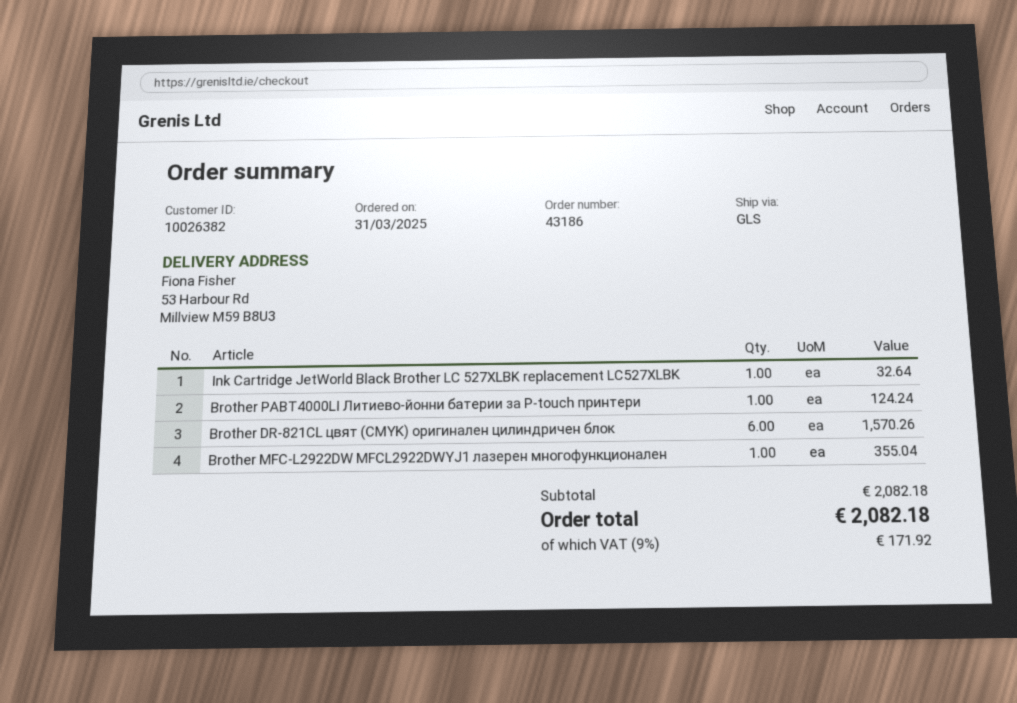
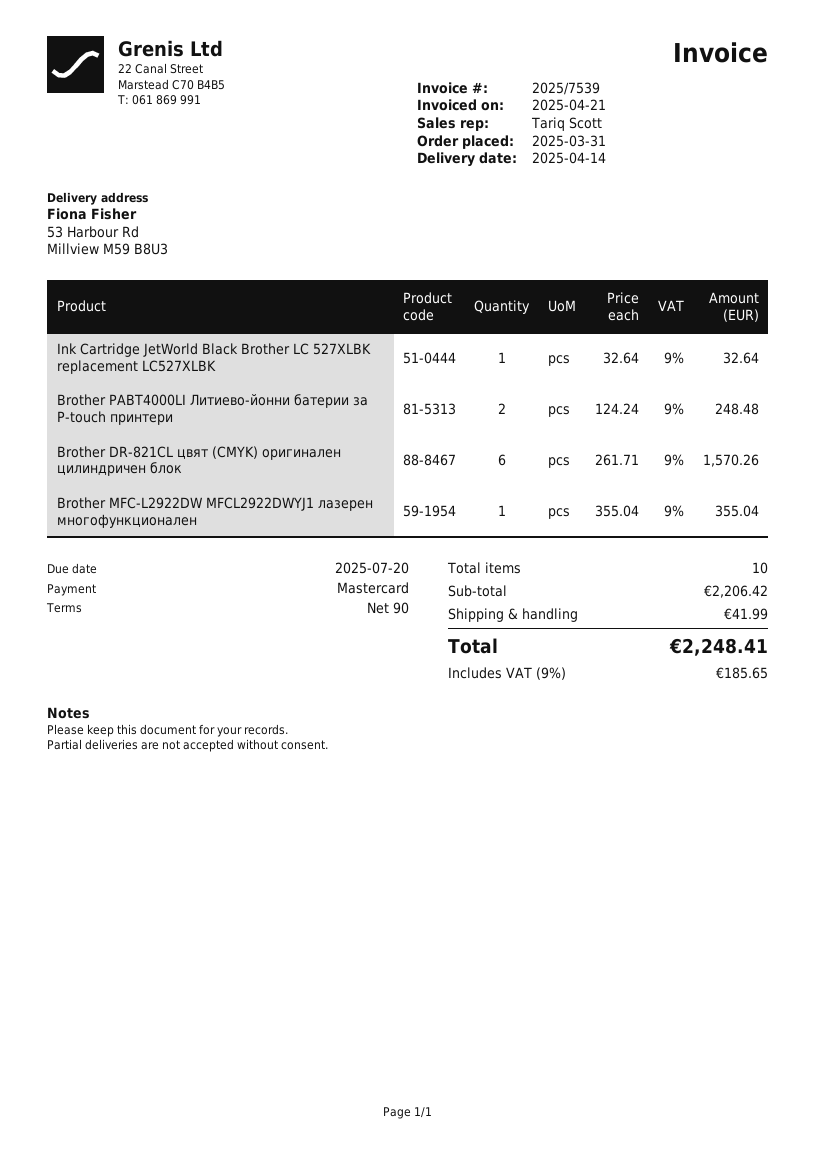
Brother PABT4000LI Литиево-йонни батерии за P-touch принтери: 1 for 124.24 -> 2 for 248.48
subtotal: 2082.18 -> 2206.42
shipping: none -> 41.99
tax: 9% = 171.92 -> 9% = 185.65
total: 2082.18 -> 2248.41

